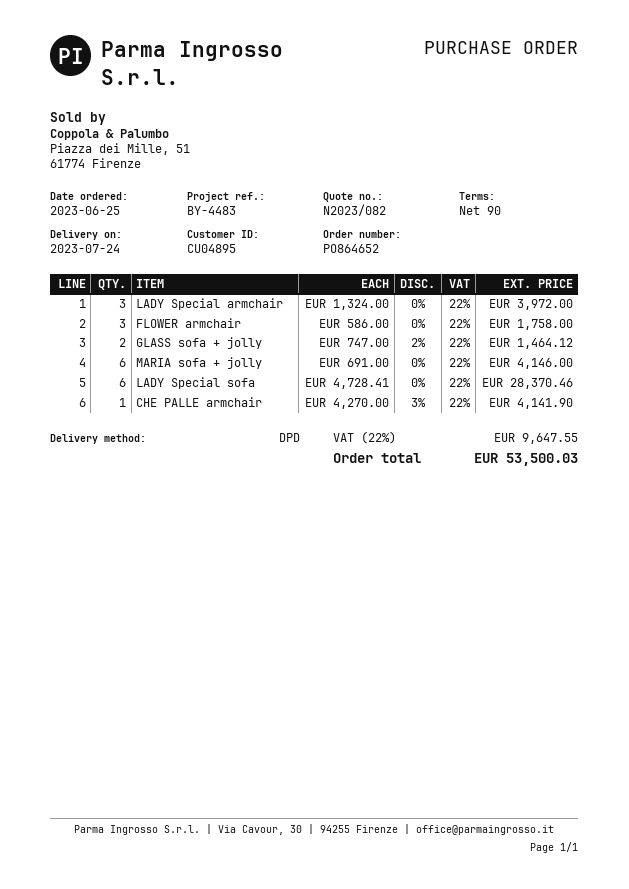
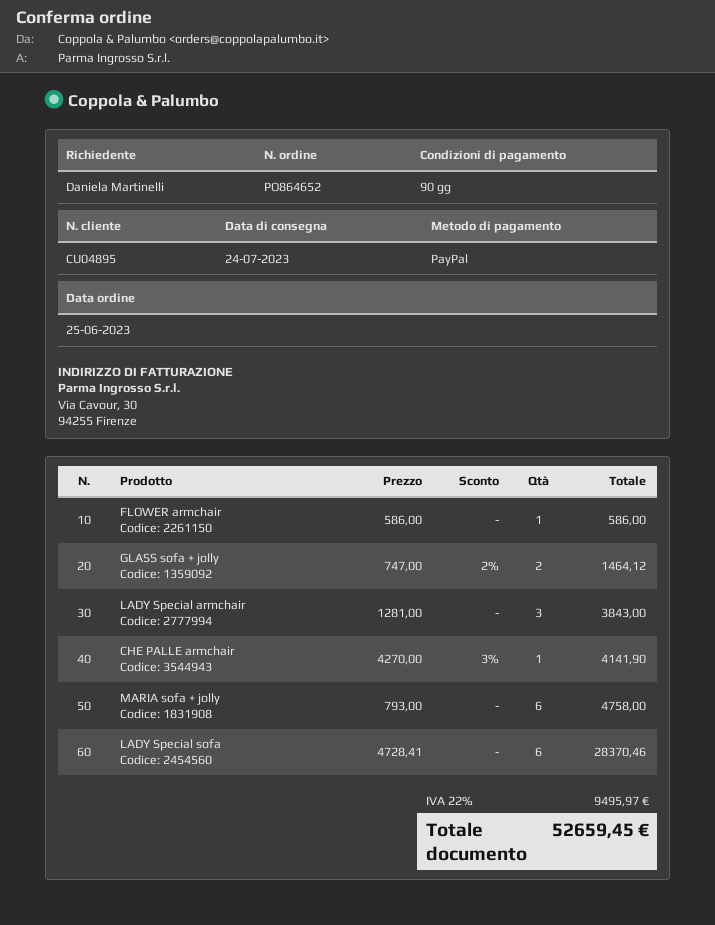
LADY Special armchair: 3 x 1324.00 = 3972.00 -> 3 x 1281.00 = 3843.00
FLOWER armchair: 3 x 586.00 = 1758.00 -> 1 x 586.00 = 586.00
MARIA sofa + jolly: 6 x 691.00 = 4146.00 -> 6 x 793.00 = 4758.00
tax: 22% = 9647.55 -> 22% = 9495.97
total: 53500.03 -> 52659.45

